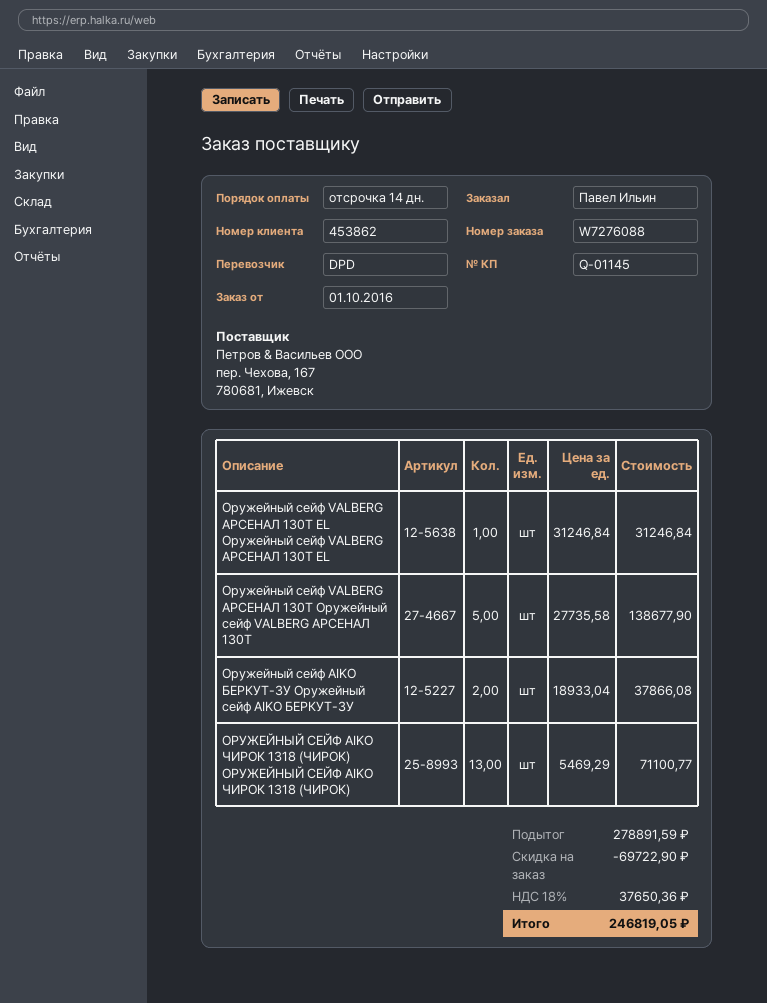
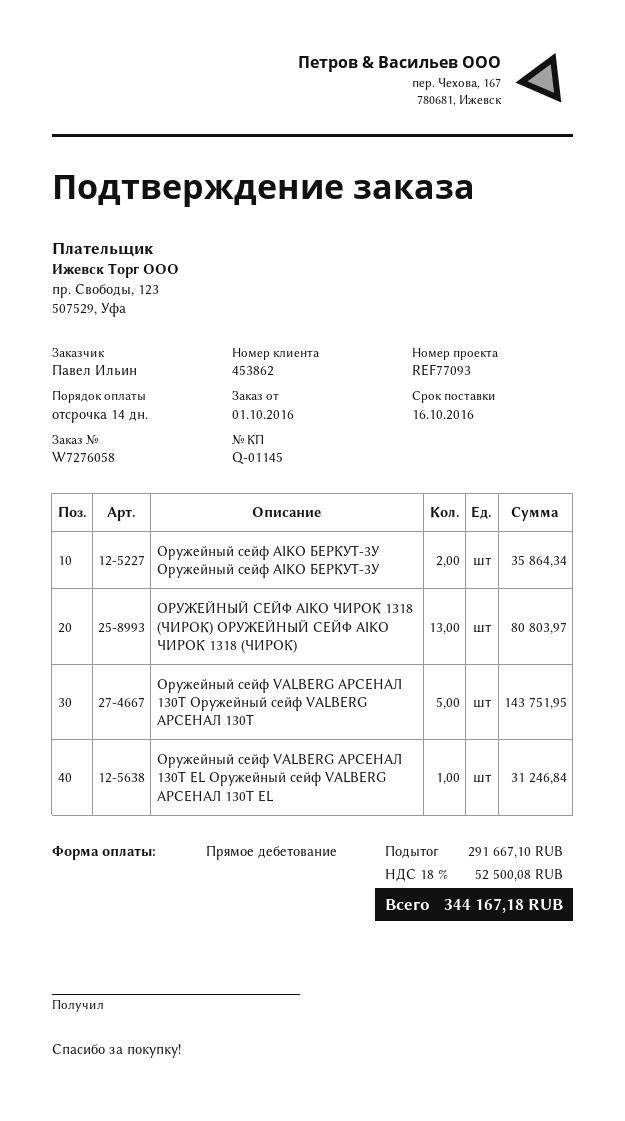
order number: W7276088 -> W7276058
Оружейный сейф VALBERG АРСЕНАЛ 130Т Оружейный сейф VALBERG АРСЕНАЛ 130Т: 5 for 138677.90 -> 5 for 143751.95
Оружейный сейф AIKO БЕРКУТ-3У Оружейный сейф AIKO БЕРКУТ-3У: 2 for 37866.08 -> 2 for 35864.34
ОРУЖЕЙНЫЙ СЕЙФ AIKO ЧИРОК 1318 (ЧИРОК) ОРУЖЕЙНЫЙ СЕЙФ AIKO ЧИРОК 1318 (ЧИРОК): 13 for 71100.77 -> 13 for 80803.97
subtotal: 278891.59 -> 291667.10
discount: 69722.90 -> none
tax: 18% = 37650.36 -> 18% = 52500.08
total: 246819.05 -> 344167.18

